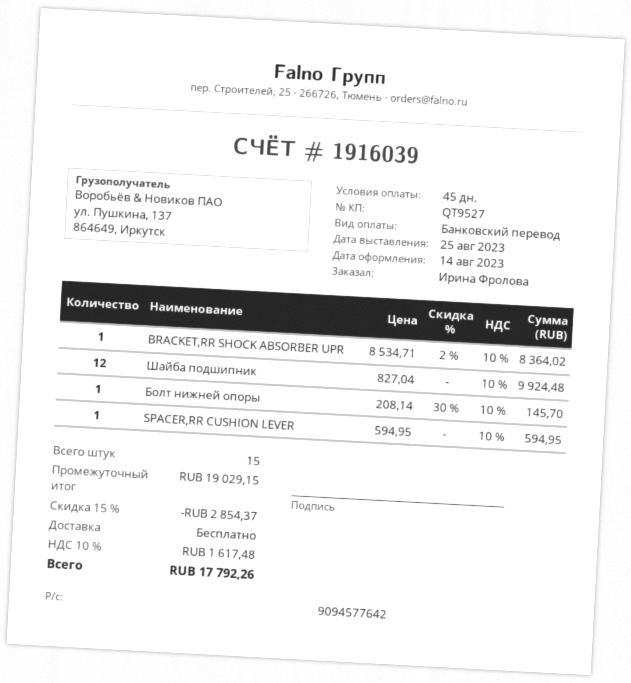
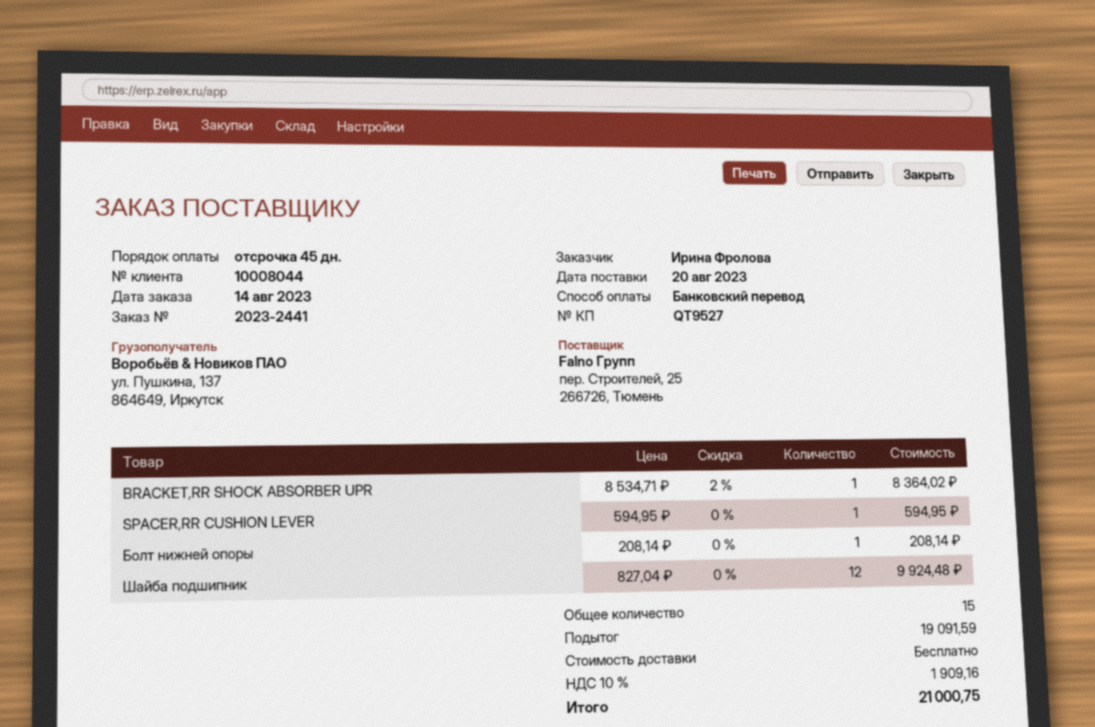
Болт нижней опоры: 1 x 208.14 - 30% = 145.70 -> 1 x 208.14 = 208.14
subtotal: 19029.15 -> 19091.59
discount: 15% = 2854.37 -> none
tax: 10% = 1617.48 -> 10% = 1909.16
total: 17792.26 -> 21000.75

